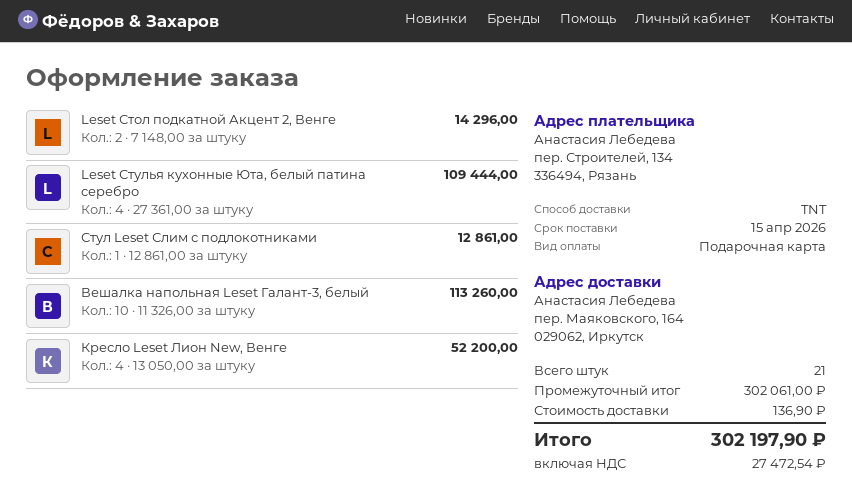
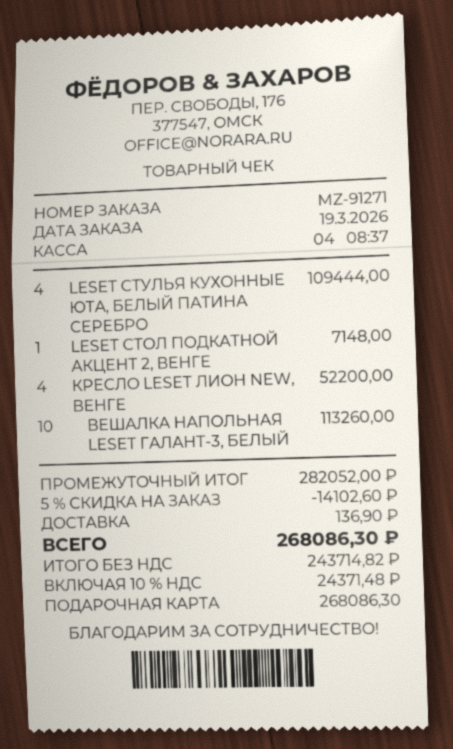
Leset Стол подкатной Акцент 2, Венге: 2 for 14296.00 -> 1 for 7148.00
Стул Leset Слим с подлокотниками: 1 for 12861.00 -> none
subtotal: 302061.00 -> 282052.00
discount: none -> 5% = 14102.60
tax: 27472.54 -> 24371.48
total: 302197.90 -> 268086.30

